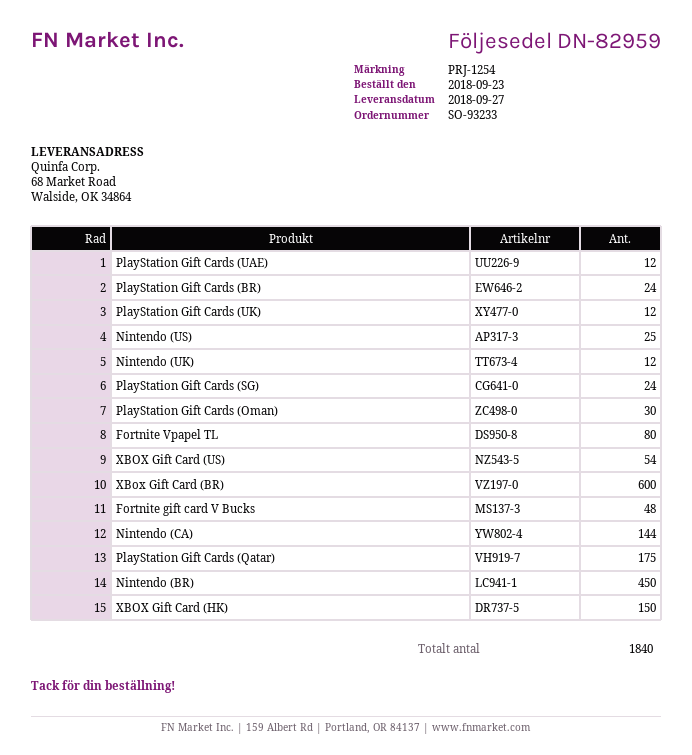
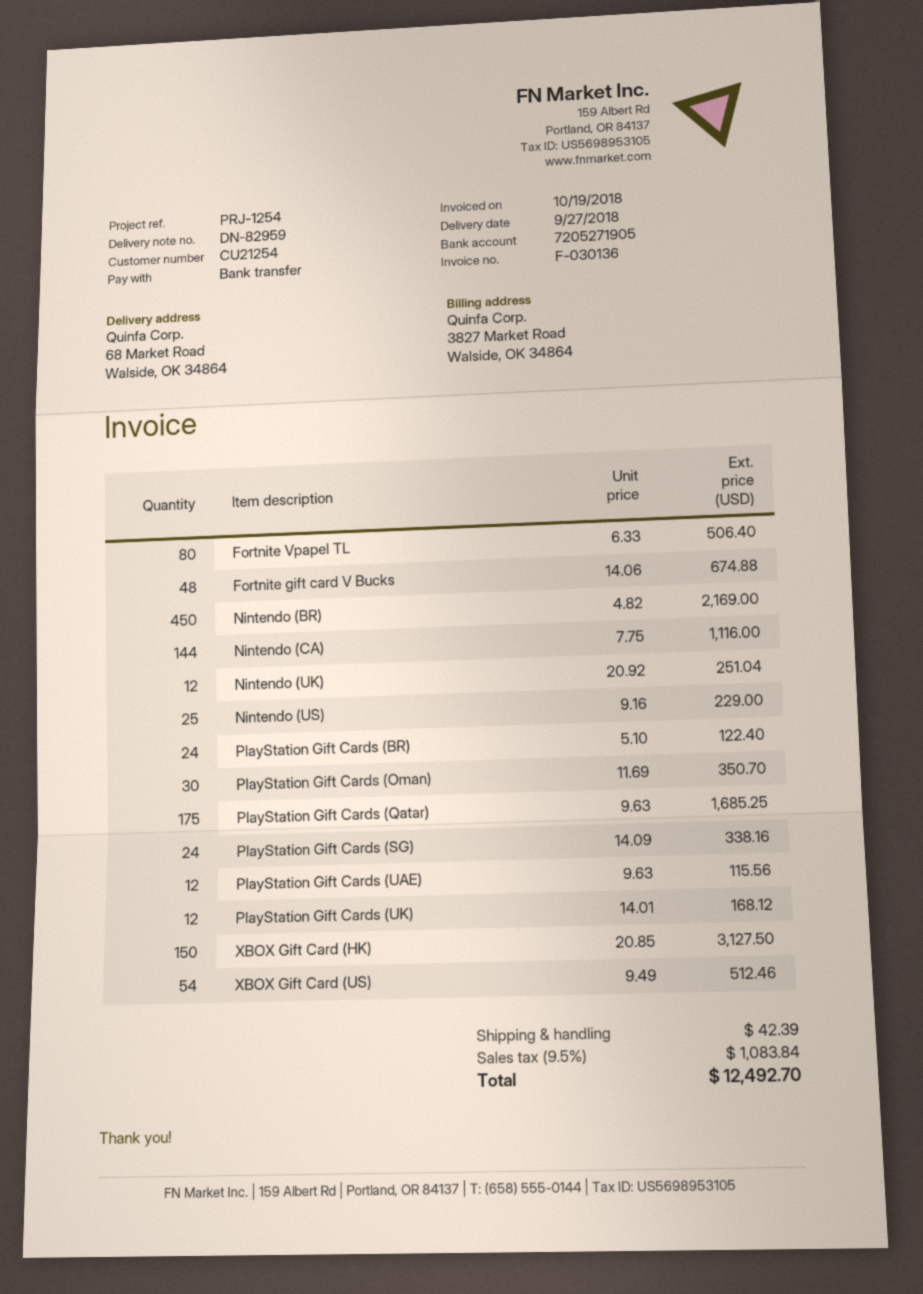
XBox Gift Card (BR): 600 -> none

